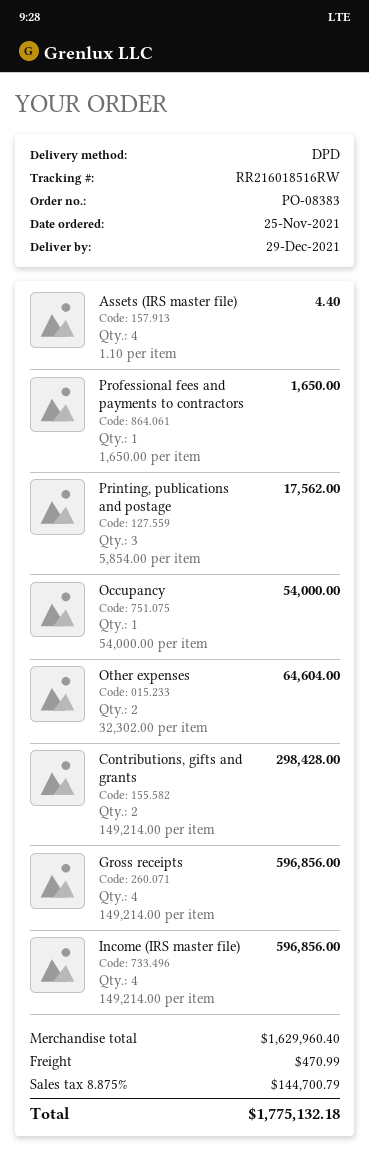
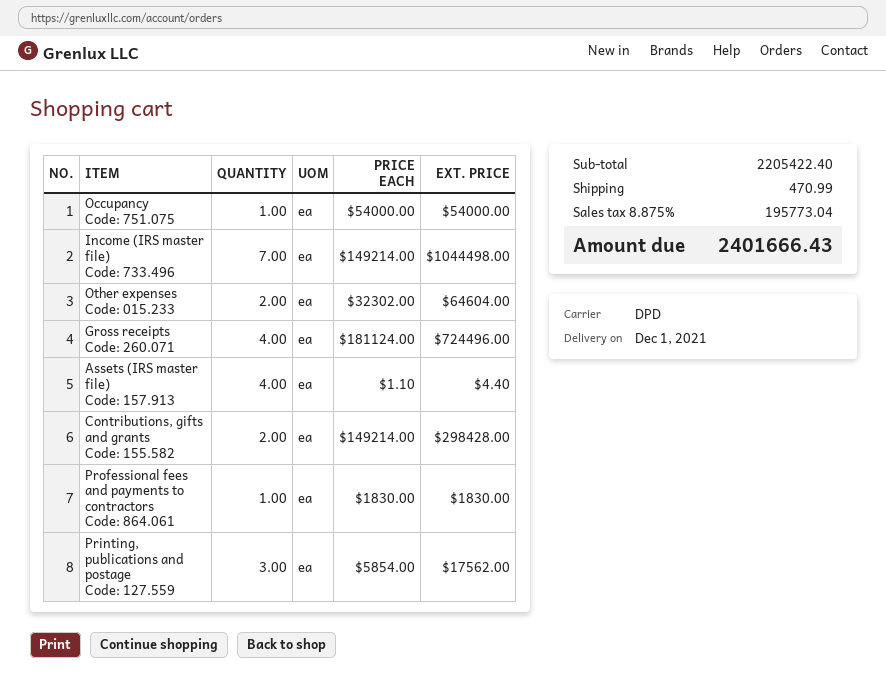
delivery date: 2021-12-29 -> 2021-12-01
Professional fees and payments to contractors: 1 x 1650.00 = 1650.00 -> 1 x 1830.00 = 1830.00
Gross receipts: 4 x 149214.00 = 596856.00 -> 4 x 181124.00 = 724496.00
Income (IRS master file): 4 x 149214.00 = 596856.00 -> 7 x 149214.00 = 1044498.00
subtotal: 1629960.40 -> 2205422.40
tax: 8.875% = 144700.79 -> 8.875% = 195773.04
total: 1775132.18 -> 2401666.43

